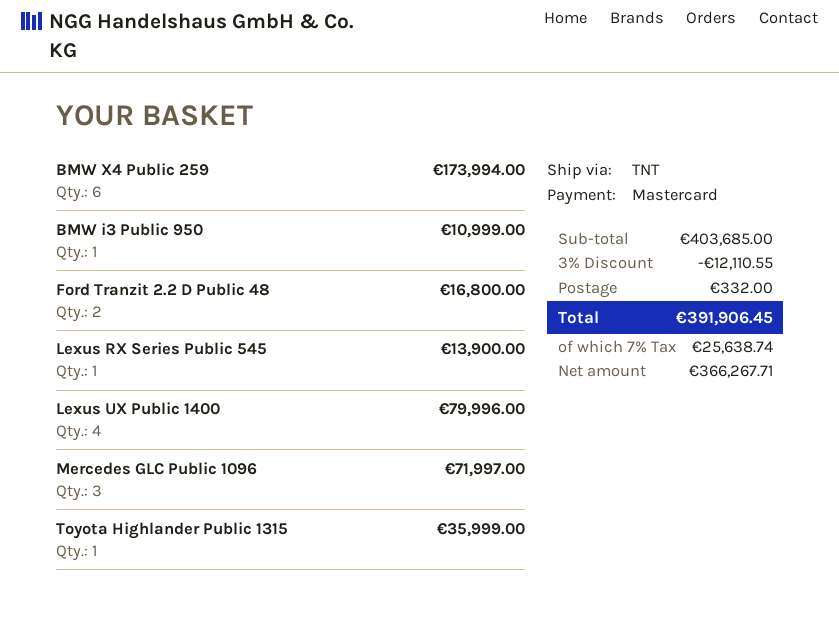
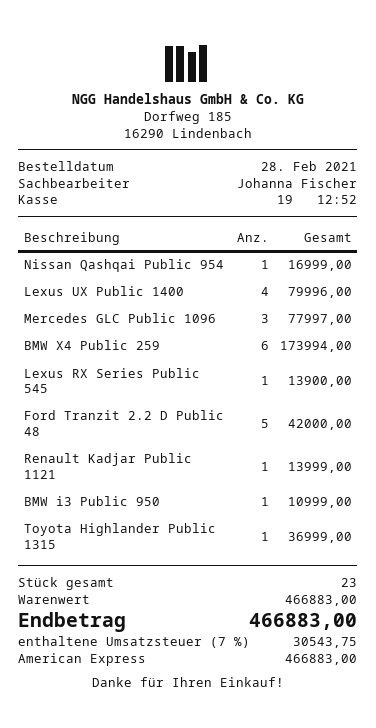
payment method: Mastercard -> American Express
Ford Tranzit 2.2 D Public 48: 2 for 16800.00 -> 5 for 42000.00
Mercedes GLC Public 1096: 3 for 71997.00 -> 3 for 77997.00
Toyota Highlander Public 1315: 1 for 35999.00 -> 1 for 36999.00
Nissan Qashqai Public 954: none -> 1 for 16999.00
Renault Kadjar Public 1121: none -> 1 for 13999.00
subtotal: 403685.00 -> 466883.00
discount: 3% = 12110.55 -> none
shipping: 332.00 -> none
tax: 7% = 25638.74 -> 7% = 30543.75
total: 391906.45 -> 466883.00

